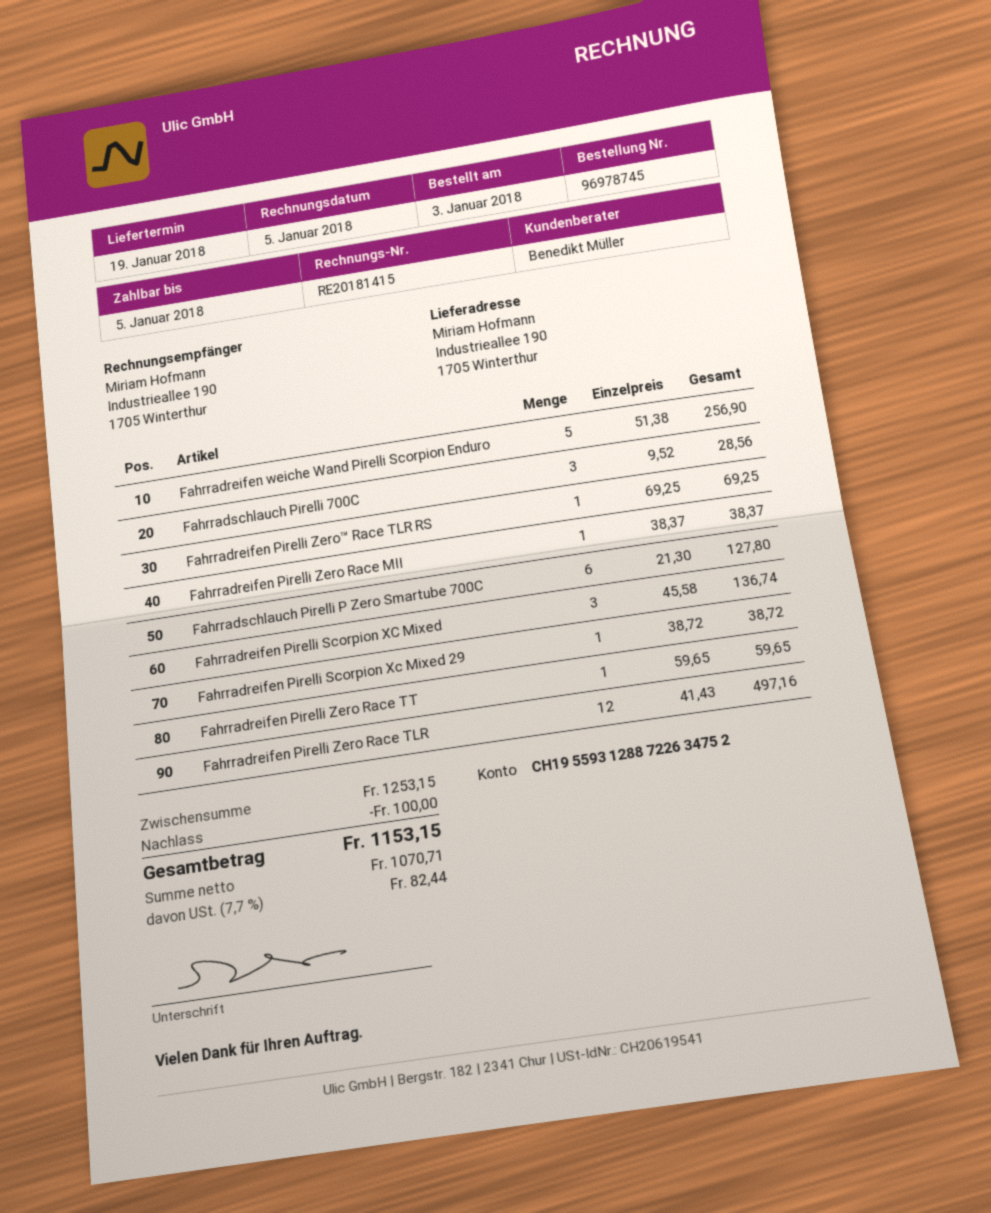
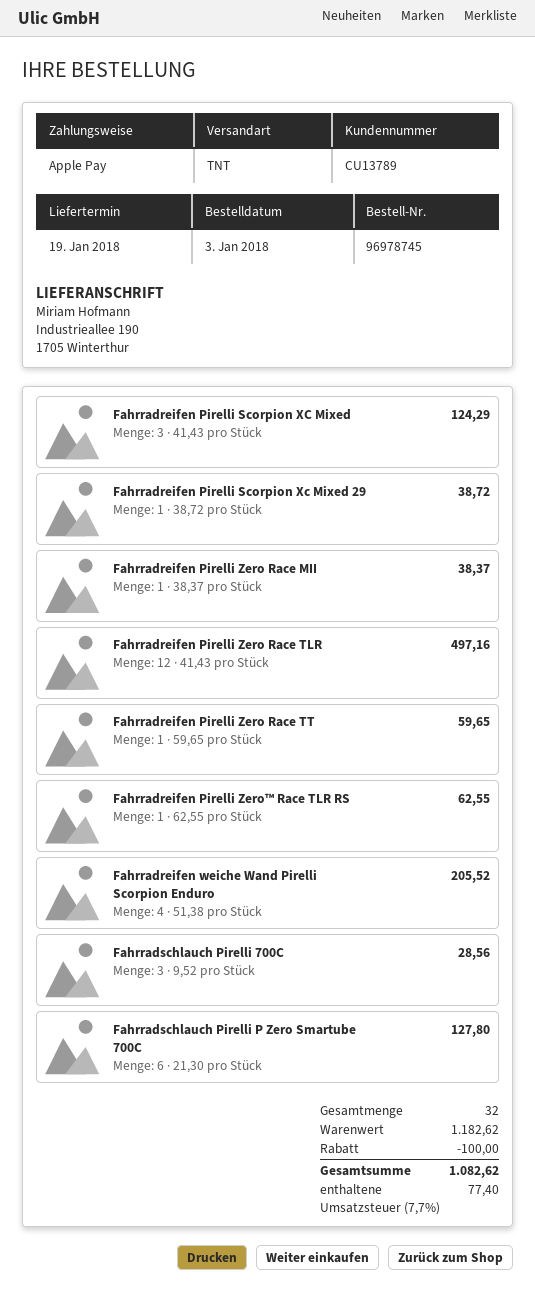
Fahrradreifen weiche Wand Pirelli Scorpion Enduro: 5 x 51.38 = 256.90 -> 4 x 51.38 = 205.52
Fahrradreifen Pirelli Zero™ Race TLR RS: 1 x 69.25 = 69.25 -> 1 x 62.55 = 62.55
Fahrradreifen Pirelli Scorpion XC Mixed: 3 x 45.58 = 136.74 -> 3 x 41.43 = 124.29
subtotal: 1253.15 -> 1182.62
tax: 7.7% = 82.44 -> 7.7% = 77.40
total: 1153.15 -> 1082.62

